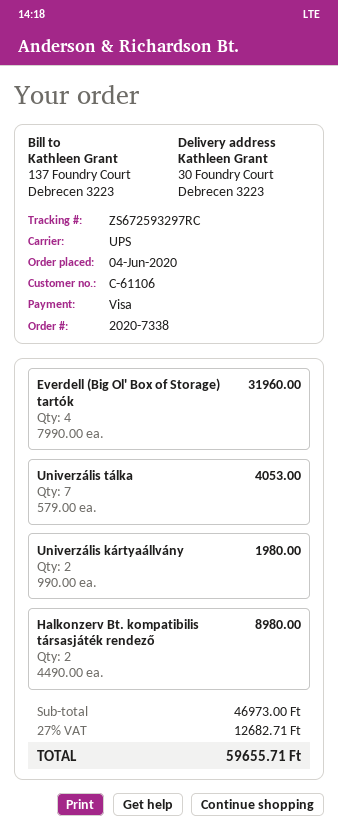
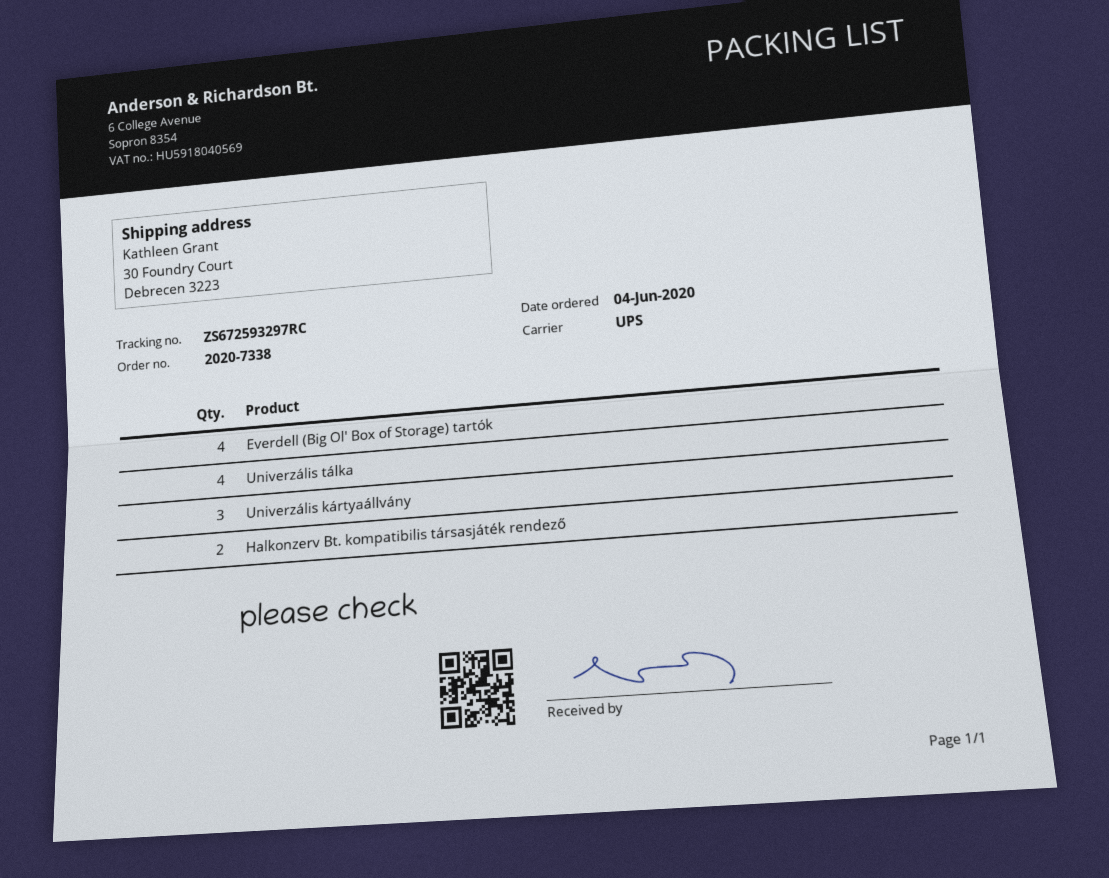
Univerzális tálka: 7 -> 4
Univerzális kártyaállvány: 2 -> 3

